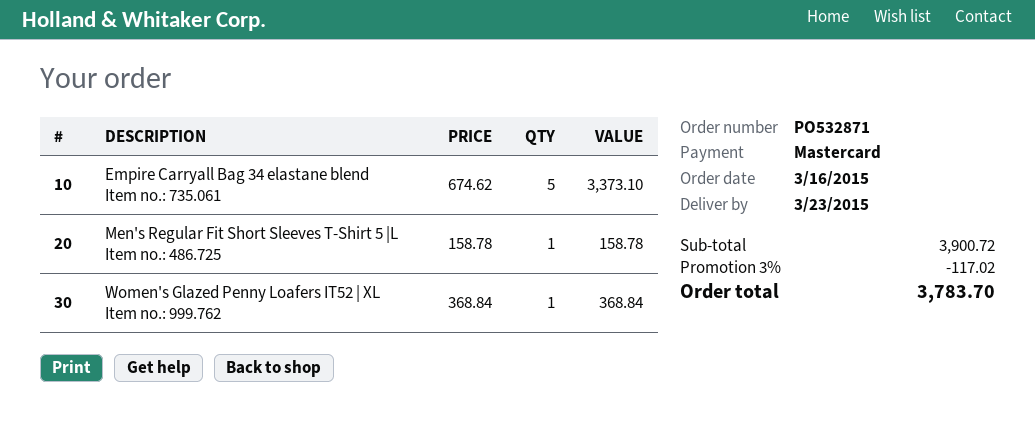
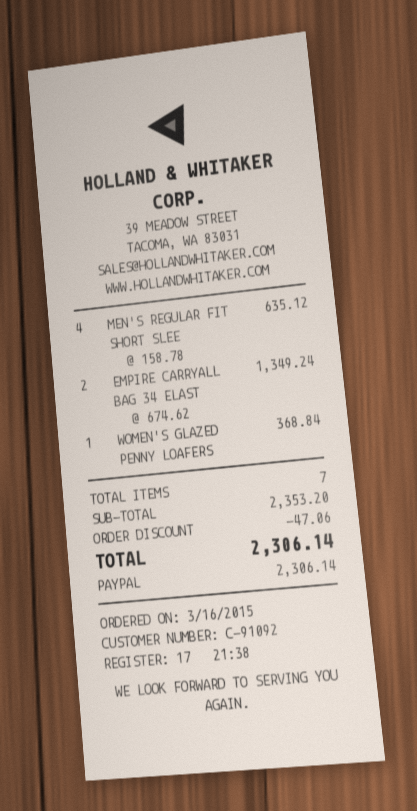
payment method: Mastercard -> PayPal
Empire Carryall Bag 34 elastane blend: 5 x 674.62 = 3373.10 -> 2 x 674.62 = 1349.24
Men's Regular Fit Short Sleeves T-Shirt 5 |L: 1 x 158.78 = 158.78 -> 4 x 158.78 = 635.12
subtotal: 3900.72 -> 2353.20
discount: 117.02 -> 47.06
total: 3783.70 -> 2306.14

